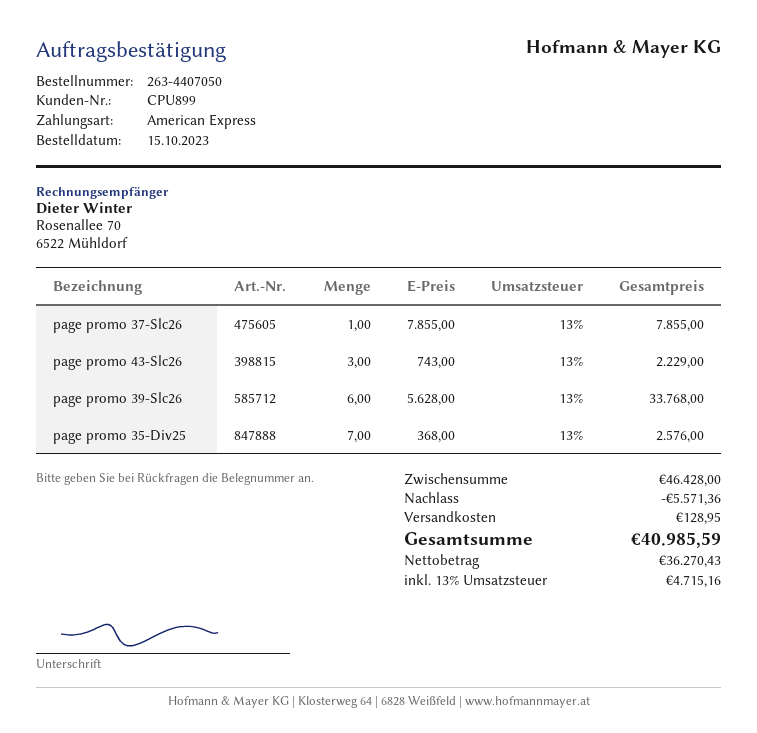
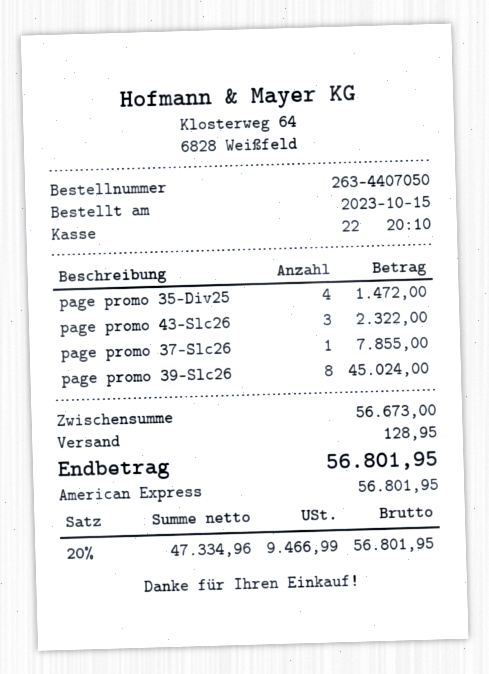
page promo 43-Slc26: 3 for 2229.00 -> 3 for 2322.00
page promo 39-Slc26: 6 for 33768.00 -> 8 for 45024.00
page promo 35-Div25: 7 for 2576.00 -> 4 for 1472.00
subtotal: 46428.00 -> 56673.00
discount: 5571.36 -> none
net: 36270.43 -> 47334.96
tax: 13% = 4715.16 -> 20% = 9466.99
total: 40985.59 -> 56801.95

